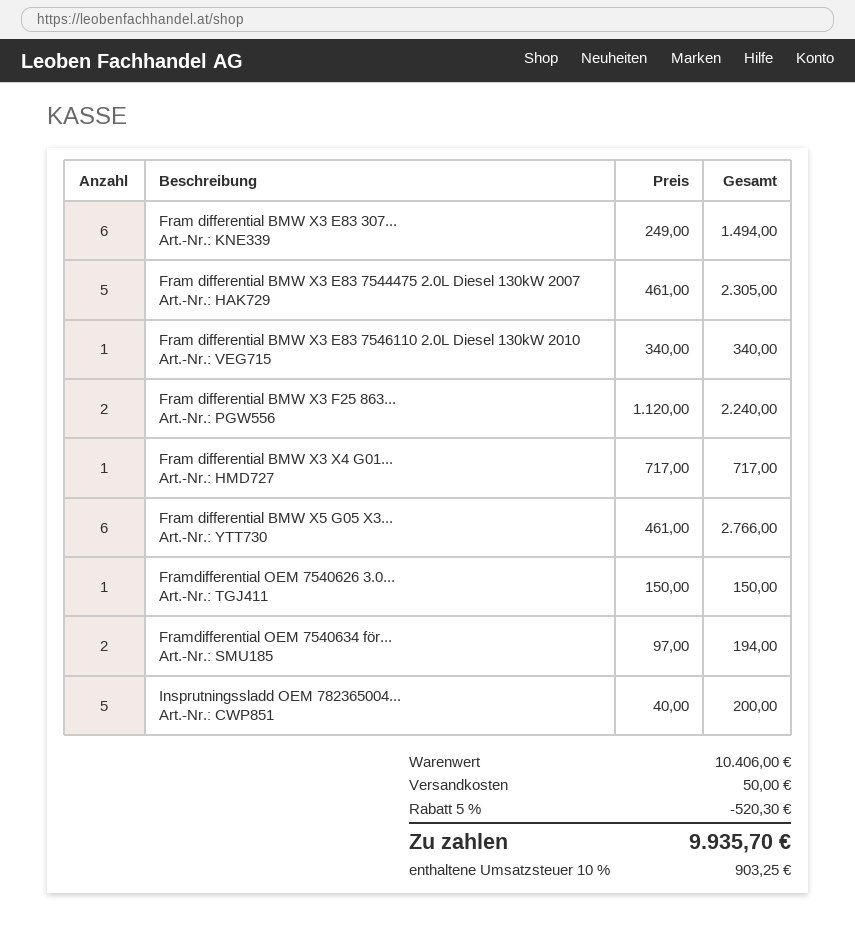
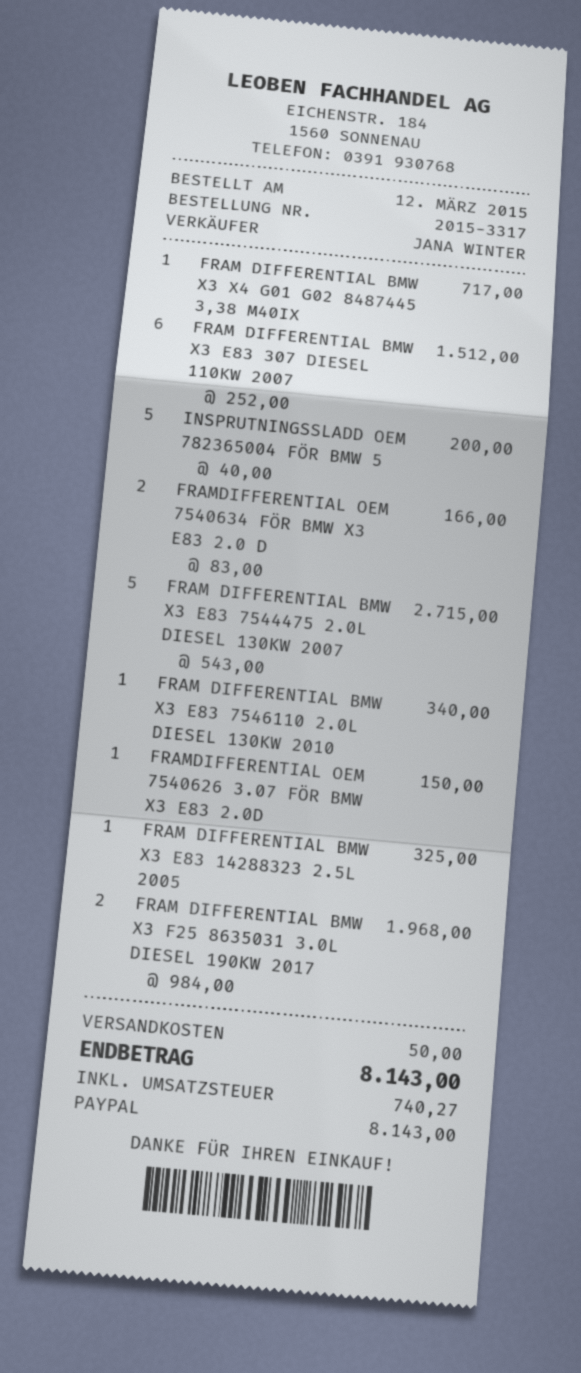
Fram differential BMW X3 E83 307...: 6 x 249.00 = 1494.00 -> 6 x 252.00 = 1512.00
Fram differential BMW X3 E83 7544475 2.0L Diesel 130kW 2007: 5 x 461.00 = 2305.00 -> 5 x 543.00 = 2715.00
Fram differential BMW X3 F25 863...: 2 x 1120.00 = 2240.00 -> 2 x 984.00 = 1968.00
Fram differential BMW X5 G05 X3...: 6 x 461.00 = 2766.00 -> none
Framdifferential OEM 7540634 för...: 2 x 97.00 = 194.00 -> 2 x 83.00 = 166.00
FRAM DIFFERENTIAL BMW X3 E83 14288323 2.5L 2005: none -> 1 x 325.00 = 325.00
discount: 5% = 520.30 -> none
tax: 903.25 -> 740.27
total: 9935.70 -> 8143.00

